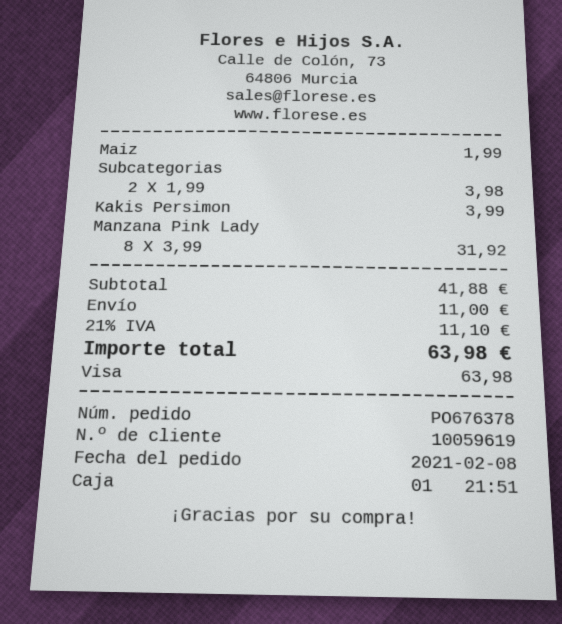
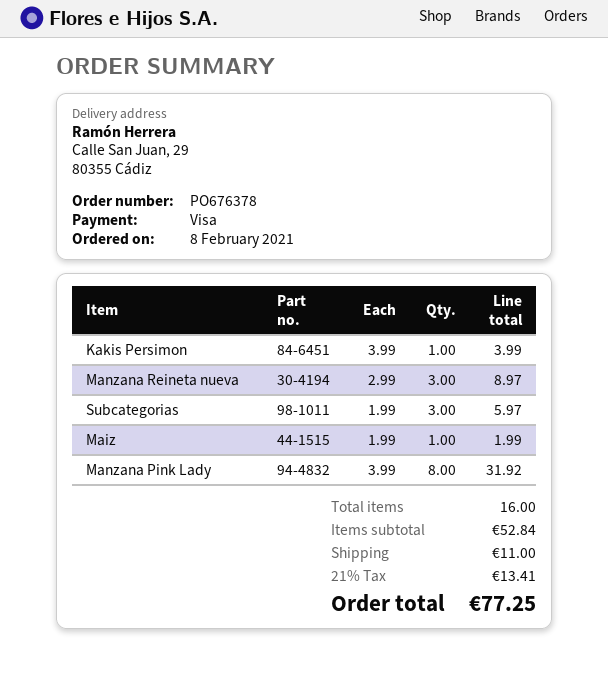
Subcategorias: 2 x 1.99 = 3.98 -> 3 x 1.99 = 5.97
Manzana Reineta nueva: none -> 3 x 2.99 = 8.97
subtotal: 41.88 -> 52.84
tax: 21% = 11.10 -> 21% = 13.41
total: 63.98 -> 77.25

